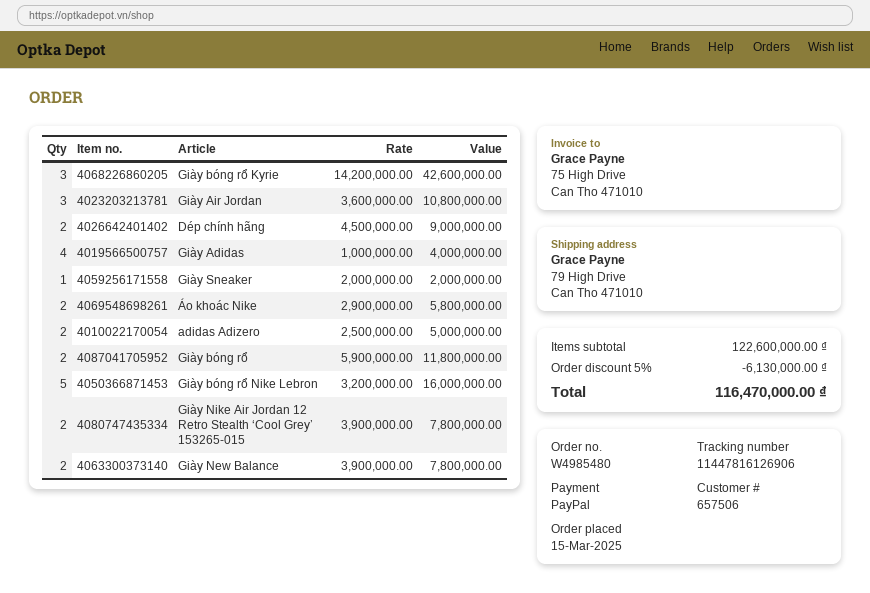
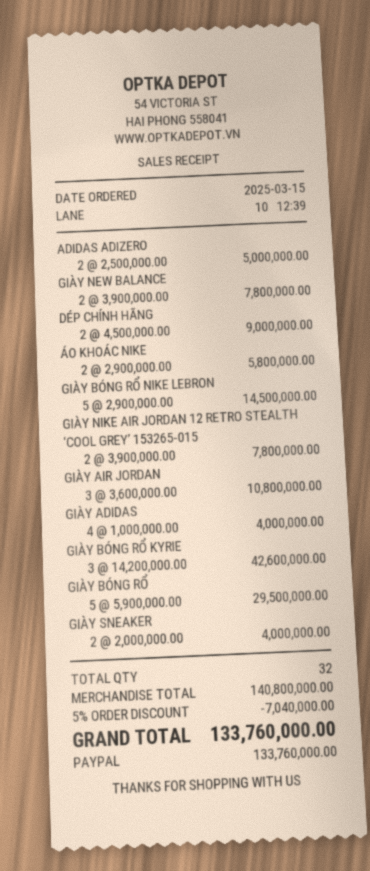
Giày Sneaker: 1 x 2000000.00 = 2000000.00 -> 2 x 2000000.00 = 4000000.00
Giày bóng rổ: 2 x 5900000.00 = 11800000.00 -> 5 x 5900000.00 = 29500000.00
Giày bóng rổ Nike Lebron: 5 x 3200000.00 = 16000000.00 -> 5 x 2900000.00 = 14500000.00
subtotal: 122600000.00 -> 140800000.00
discount: 5% = 6130000.00 -> 5% = 7040000.00
total: 116470000.00 -> 133760000.00

